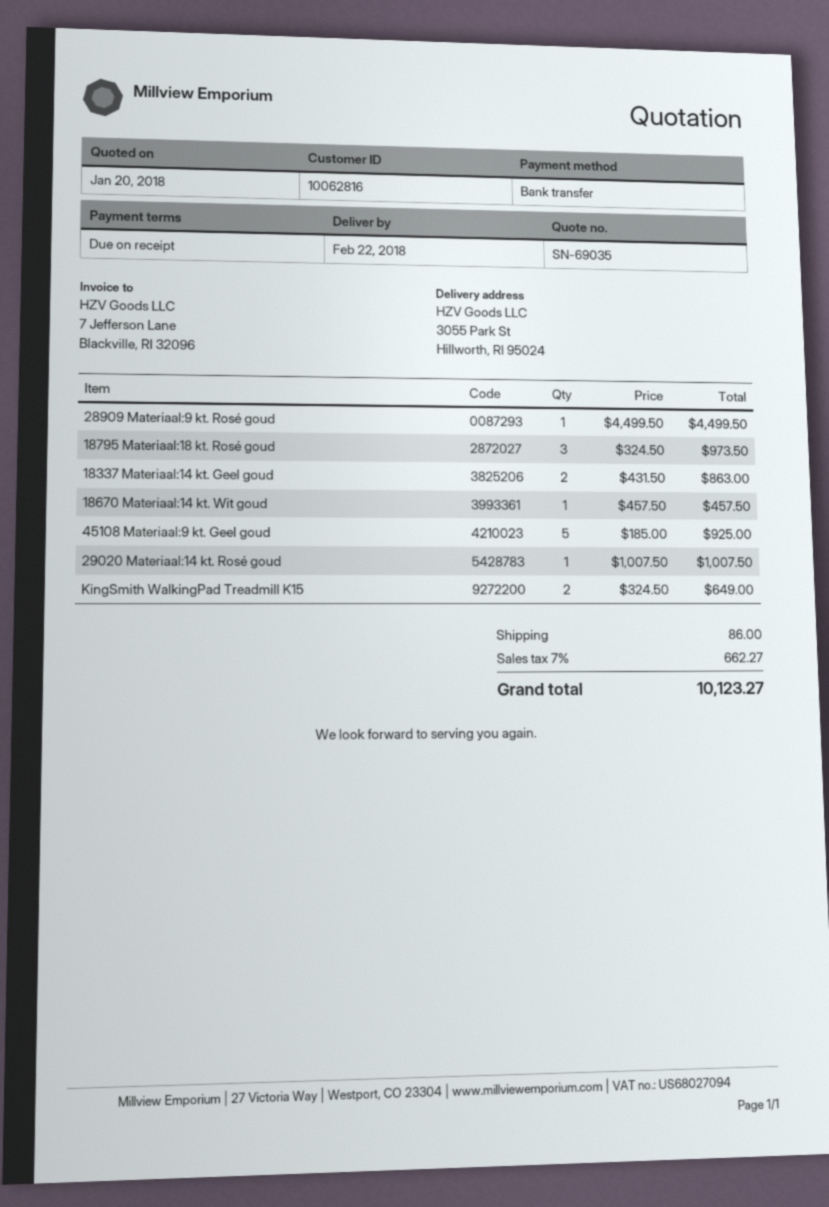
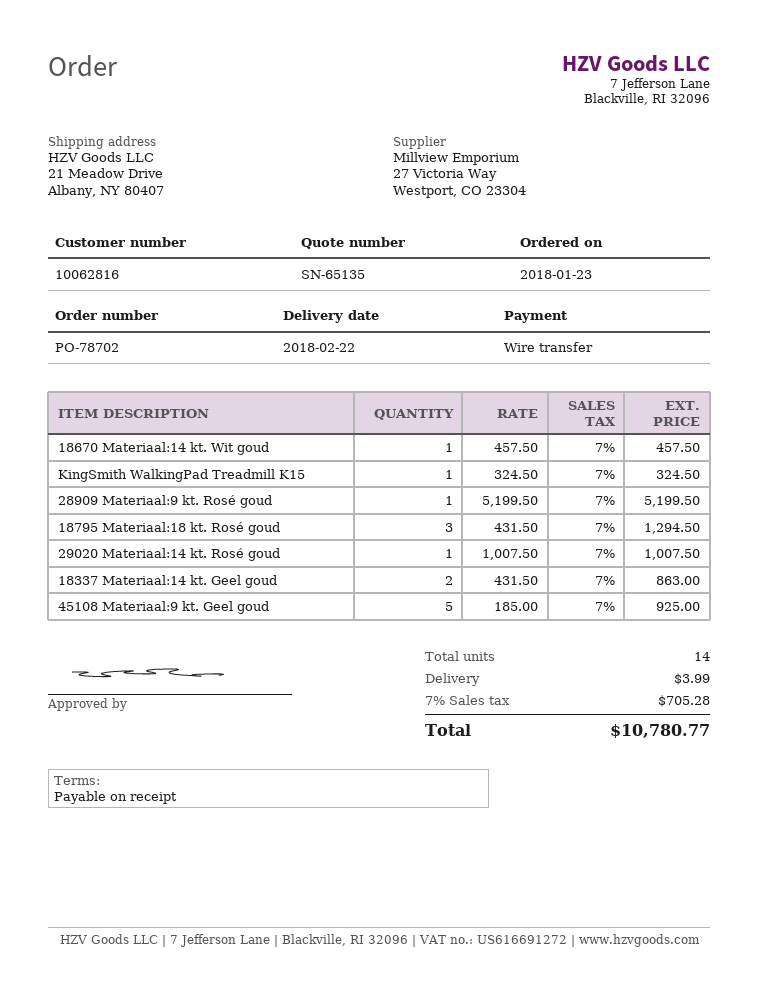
quote number: SN-69035 -> SN-65135
ship to: 3055 Park St, Hillworth, RI 95024 -> 21 Meadow Drive, Albany, NY 80407
28909 Materiaal:9 kt. Rosé goud: 1 x 4499.50 = 4499.50 -> 1 x 5199.50 = 5199.50
18795 Materiaal:18 kt. Rosé goud: 3 x 324.50 = 973.50 -> 3 x 431.50 = 1294.50
KingSmith WalkingPad Treadmill K15: 2 x 324.50 = 649.00 -> 1 x 324.50 = 324.50
shipping: 86.00 -> 3.99
tax: 7% = 662.27 -> 7% = 705.28
total: 10123.27 -> 10780.77

